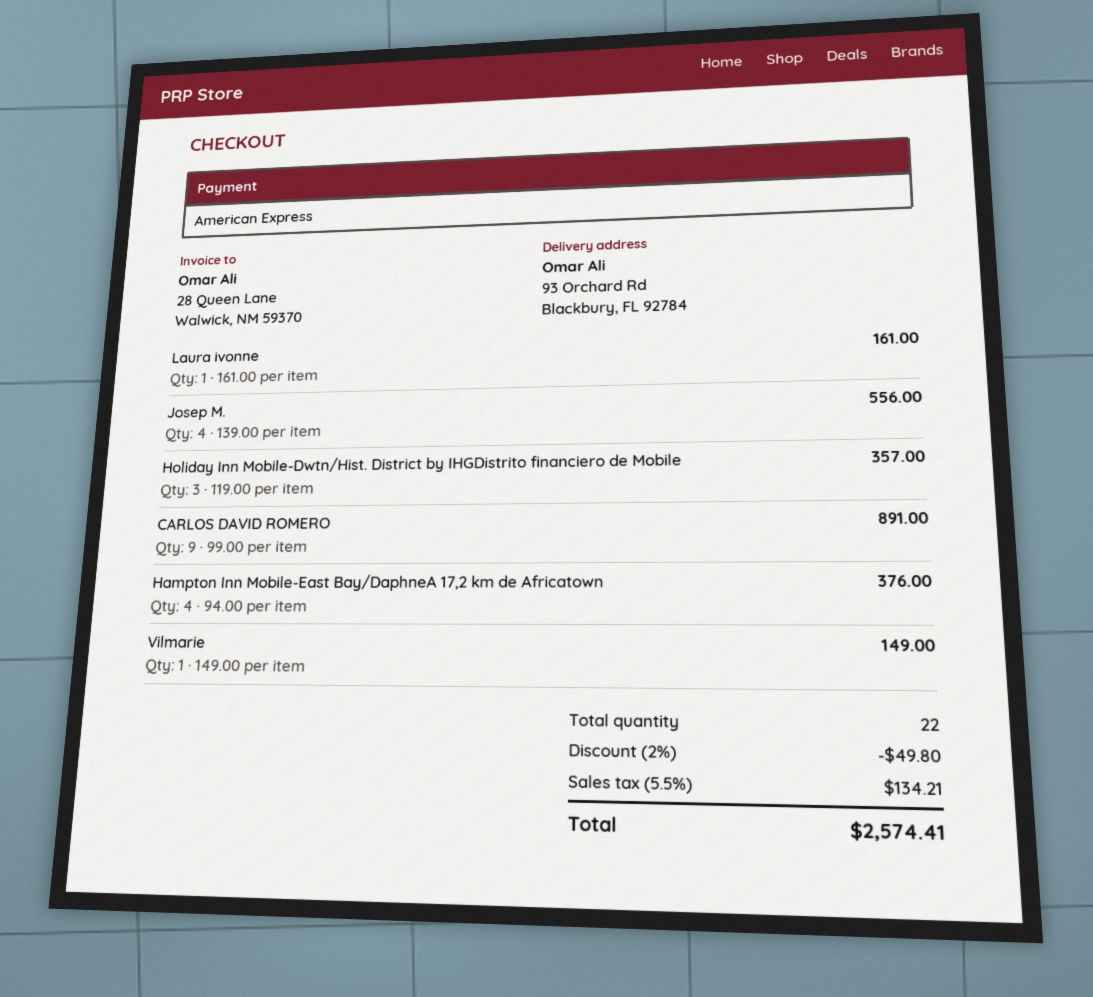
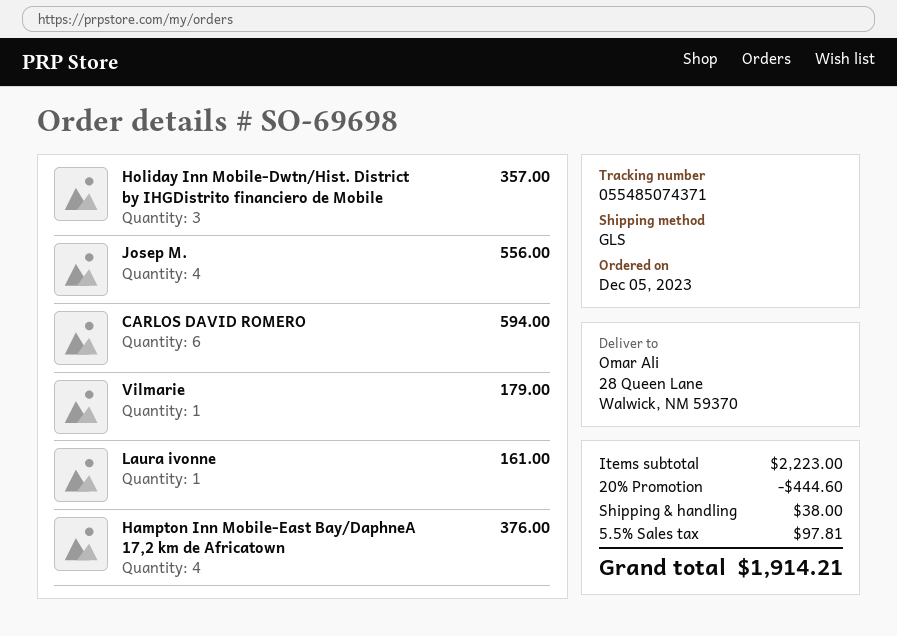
ship to: 93 Orchard Rd, Blackbury, FL 92784 -> 28 Queen Lane, Walwick, NM 59370
CARLOS DAVID ROMERO: 9 for 891.00 -> 6 for 594.00
Vilmarie: 1 for 149.00 -> 1 for 179.00
discount: 2% = 49.80 -> 20% = 444.60
shipping: none -> 38.00
tax: 5.5% = 134.21 -> 5.5% = 97.81
total: 2574.41 -> 1914.21

